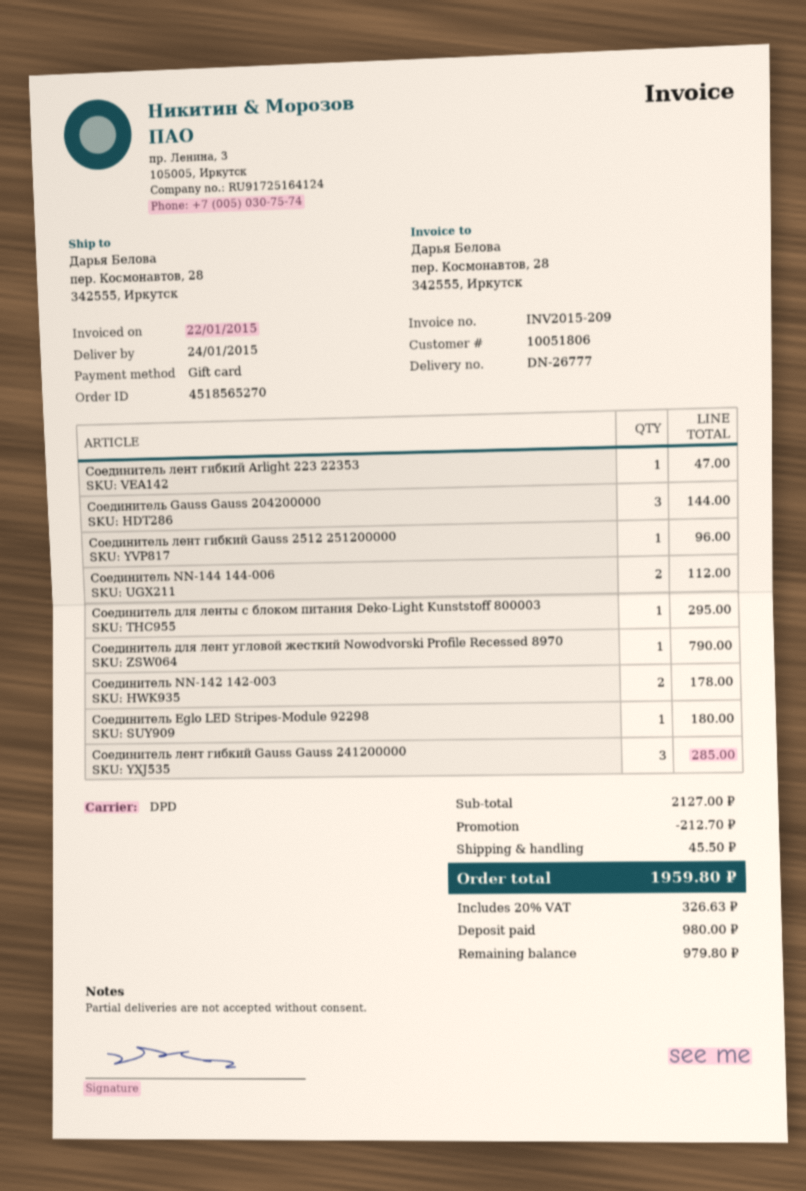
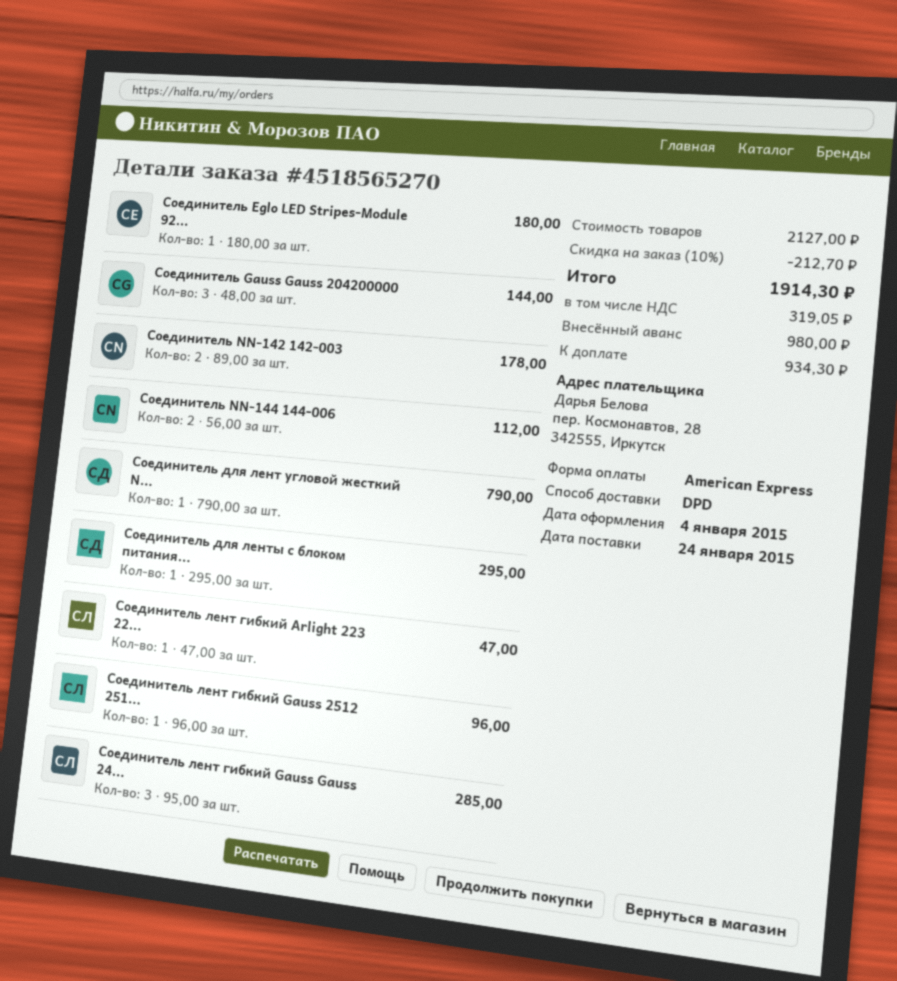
payment method: gift card -> American Express
shipping: 45.50 -> none
tax: 326.63 -> 319.05
total: 1959.80 -> 1914.30
balance: 979.80 -> 934.30

